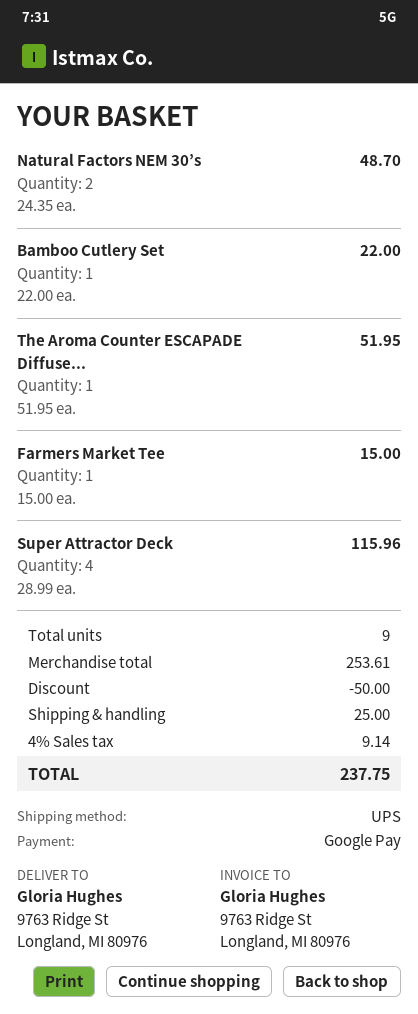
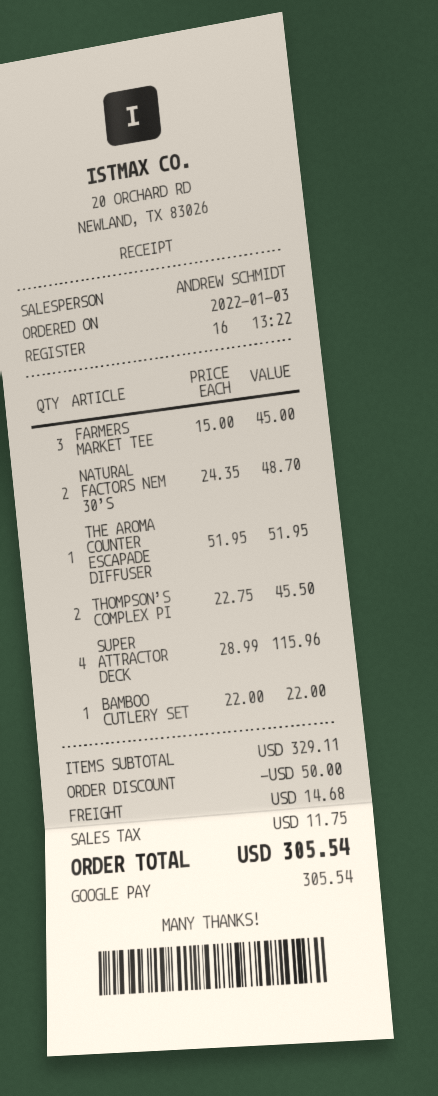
Farmers Market Tee: 1 x 15.00 = 15.00 -> 3 x 15.00 = 45.00
THOMPSON’S COMPLEX PI: none -> 2 x 22.75 = 45.50
subtotal: 253.61 -> 329.11
shipping: 25.00 -> 14.68
tax: 9.14 -> 11.75
total: 237.75 -> 305.54

